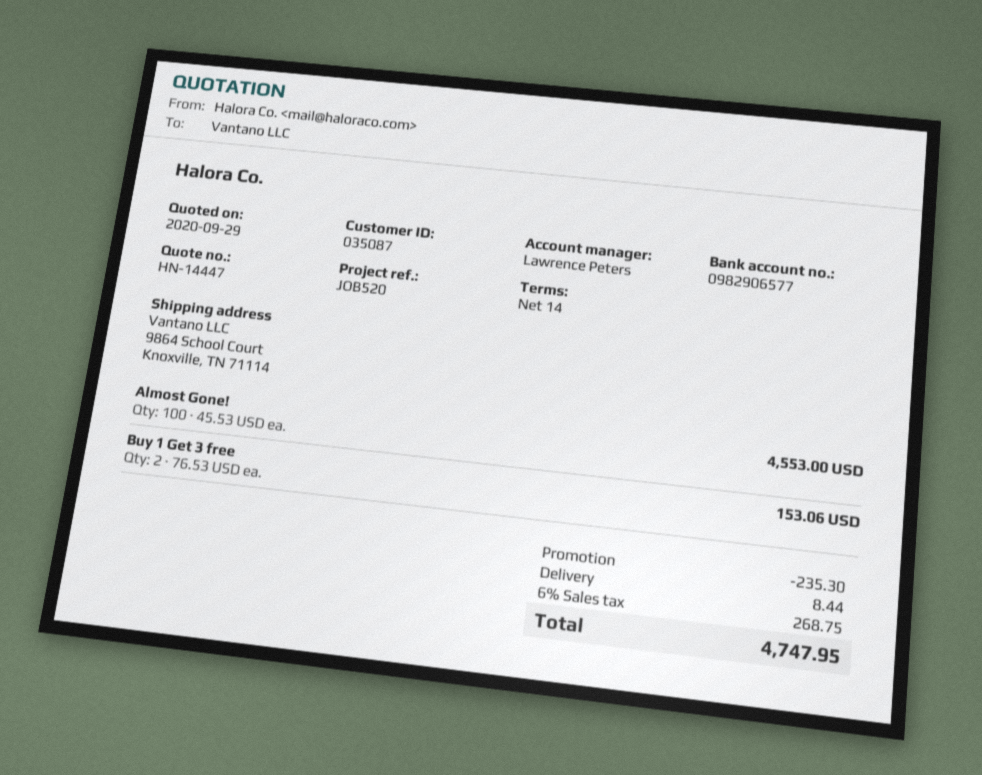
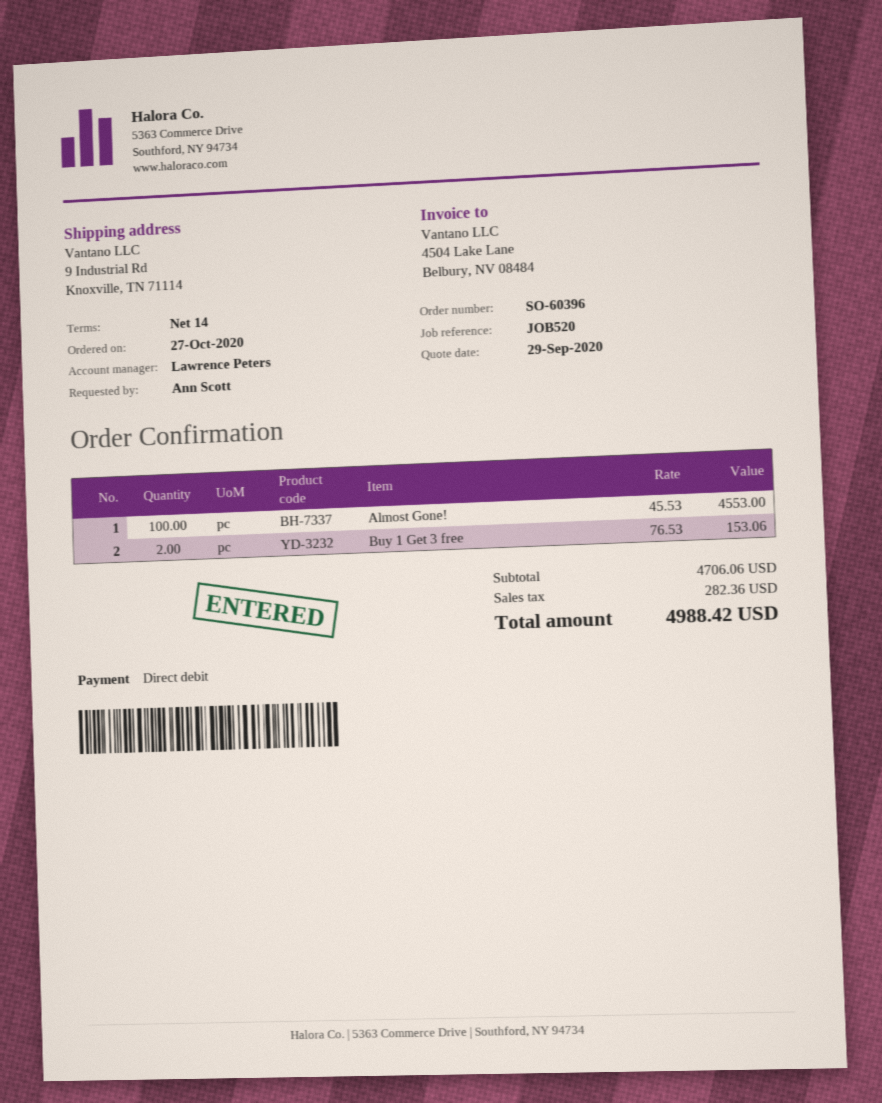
ship to: 9864 School Court, Knoxville, TN 71114 -> 9 Industrial Rd, Knoxville, TN 71114
discount: 235.30 -> none
shipping: 8.44 -> none
tax: 268.75 -> 282.36
total: 4747.95 -> 4988.42

